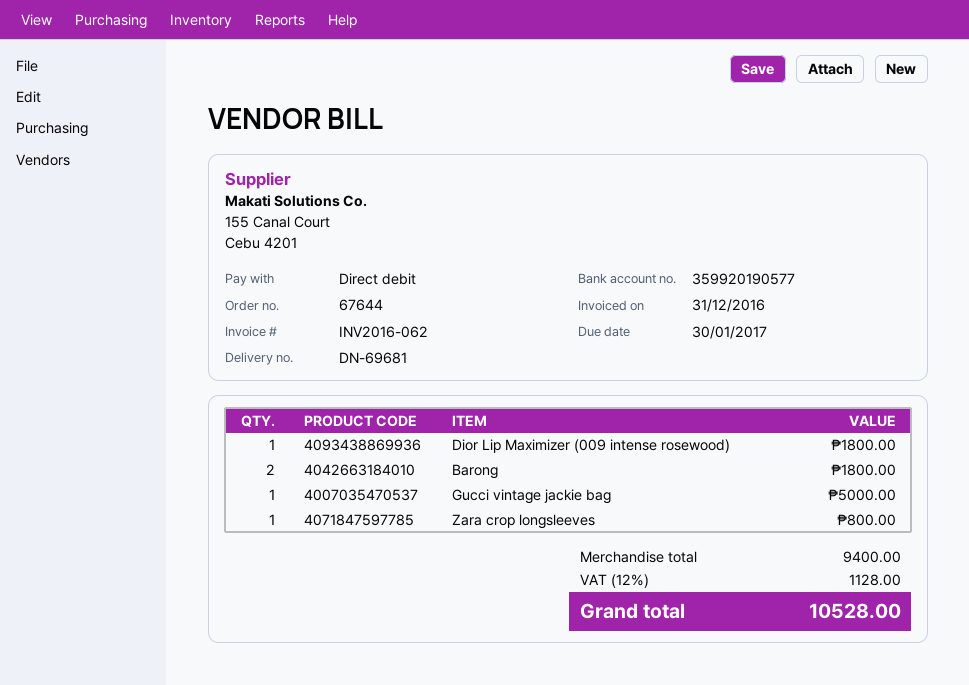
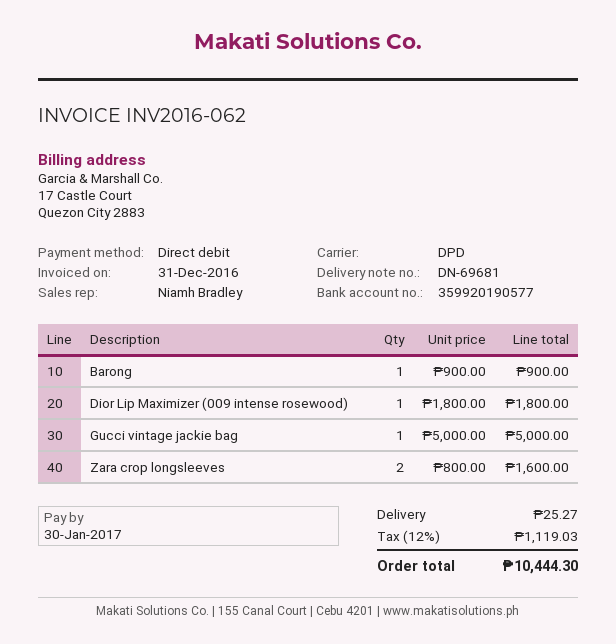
Barong: 2 for 1800.00 -> 1 for 900.00
Zara crop longsleeves: 1 for 800.00 -> 2 for 1600.00
shipping: none -> 25.27
tax: 12% = 1128.00 -> 12% = 1119.03
total: 10528.00 -> 10444.30

